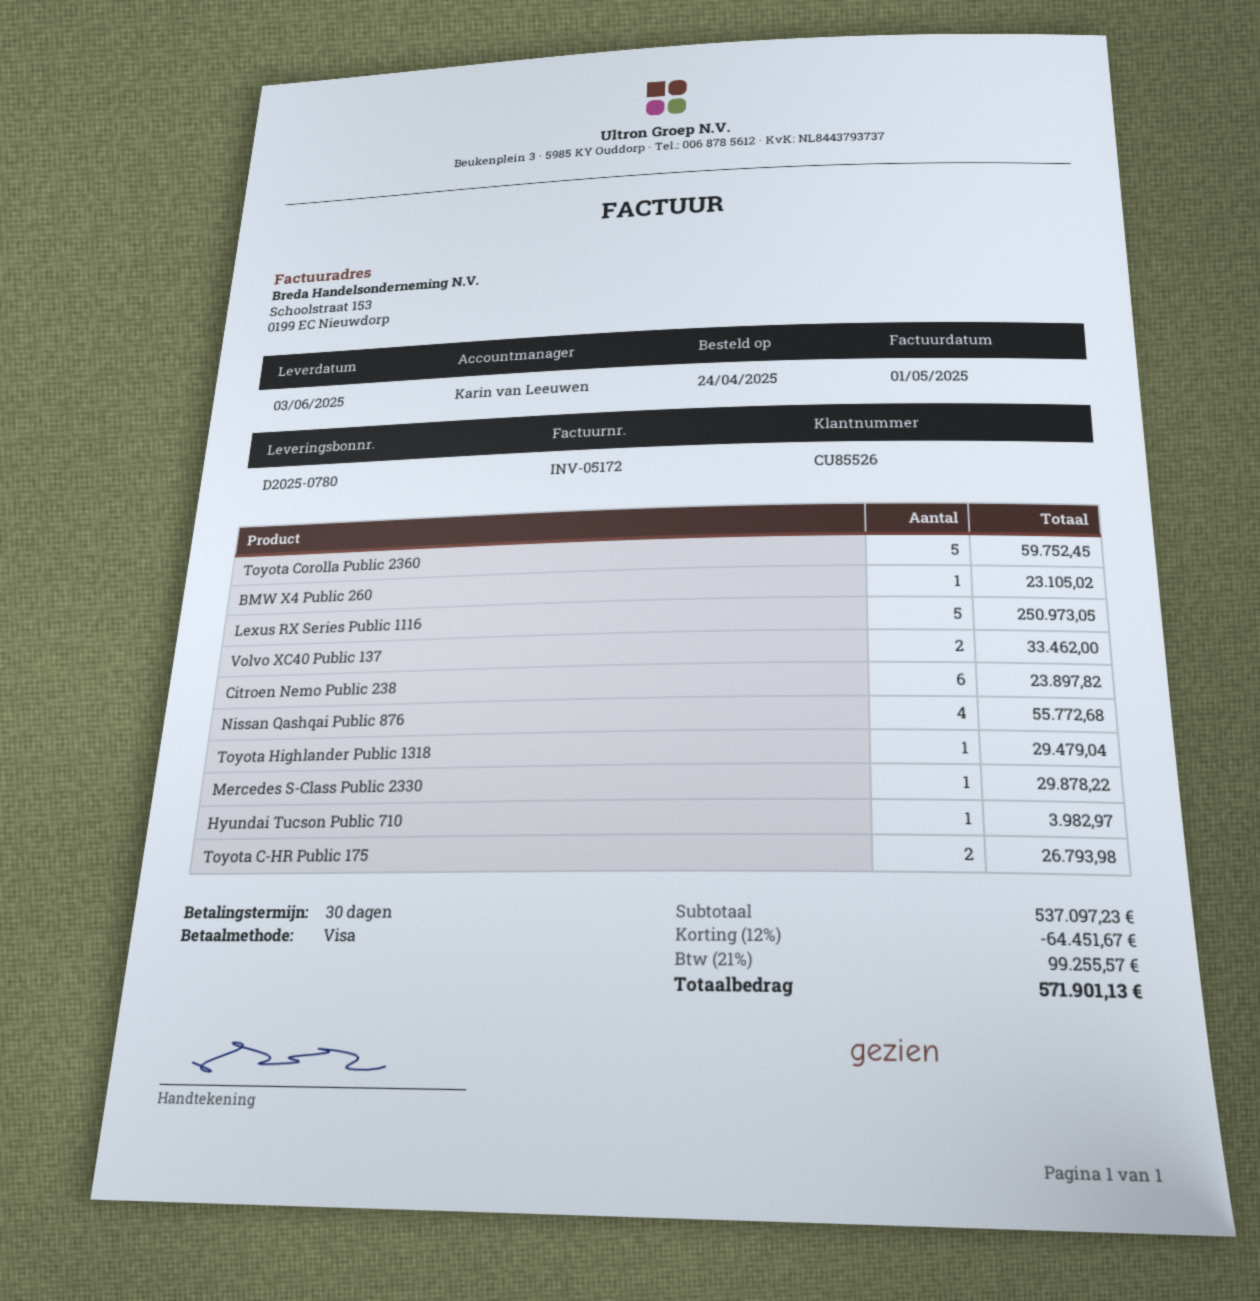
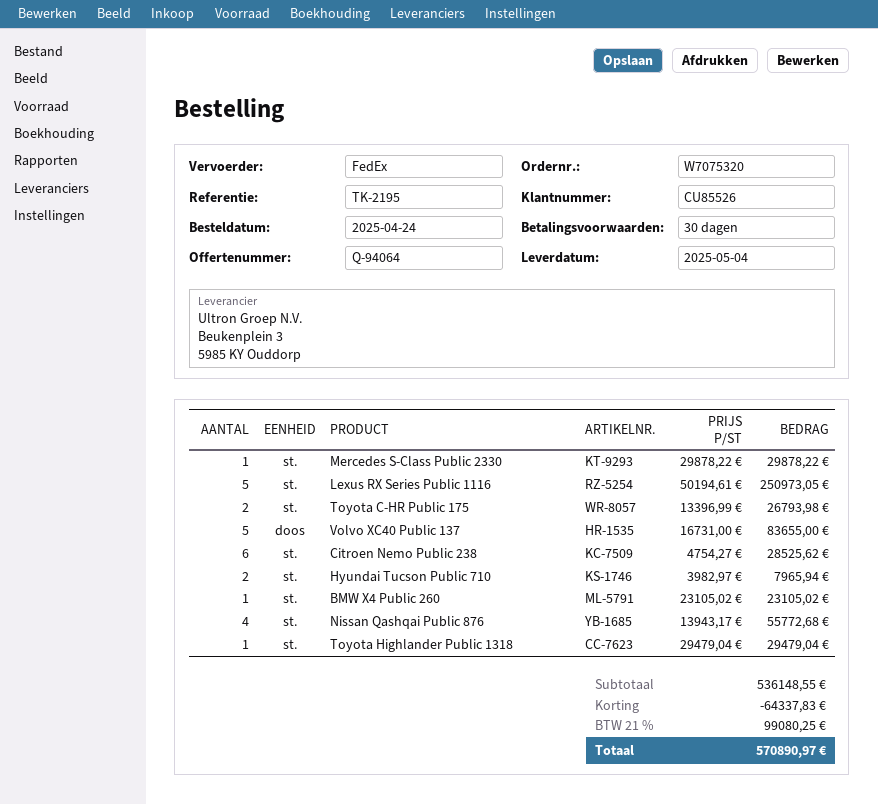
delivery date: 2025-06-03 -> 2025-05-04
Toyota Corolla Public 2360: 5 for 59752.45 -> none
Volvo XC40 Public 137: 2 for 33462.00 -> 5 for 83655.00
Citroen Nemo Public 238: 6 for 23897.82 -> 6 for 28525.62
Hyundai Tucson Public 710: 1 for 3982.97 -> 2 for 7965.94
subtotal: 537097.23 -> 536148.55
discount: 64451.67 -> 64337.83
tax: 21% = 99255.57 -> 21% = 99080.25
total: 571901.13 -> 570890.97

